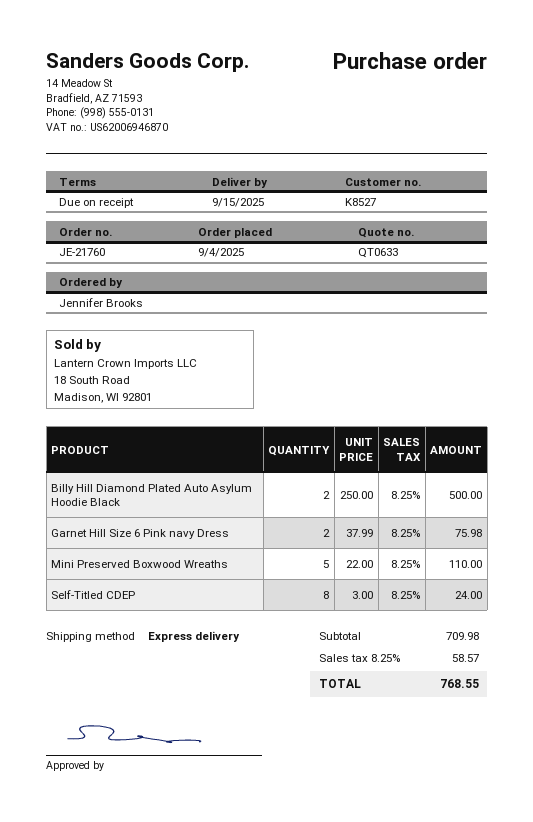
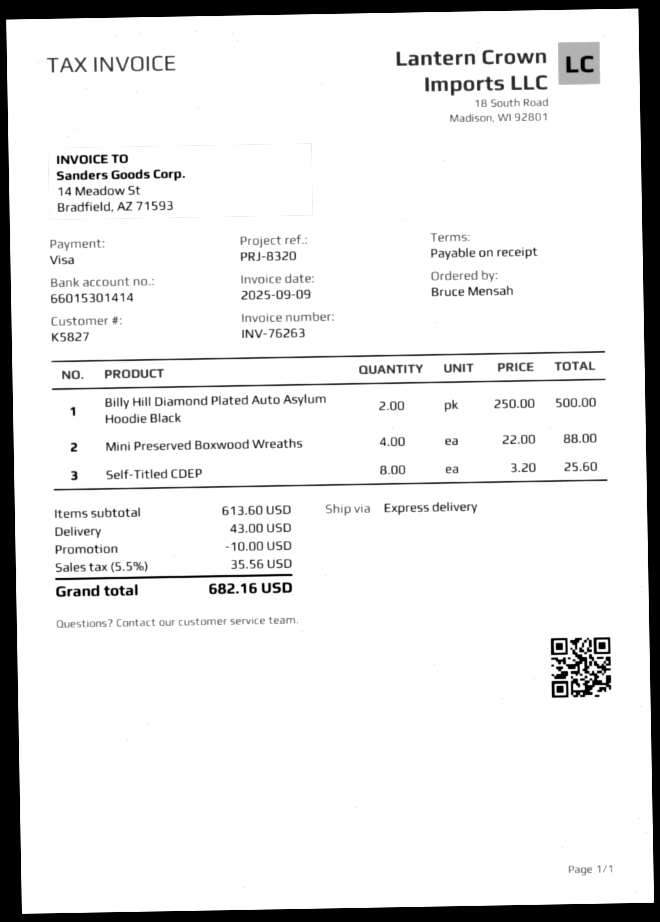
customer number: K8527 -> K5827
ordered by: Jennifer Brooks -> Bruce Mensah
Garnet Hill Size 6 Pink navy Dress: 2 x 37.99 = 75.98 -> none
Mini Preserved Boxwood Wreaths: 5 x 22.00 = 110.00 -> 4 x 22.00 = 88.00
Self-Titled CDEP: 8 x 3.00 = 24.00 -> 8 x 3.20 = 25.60
subtotal: 709.98 -> 613.60
discount: none -> 10.00
shipping: none -> 43.00
tax: 8.25% = 58.57 -> 5.5% = 35.56
total: 768.55 -> 682.16

